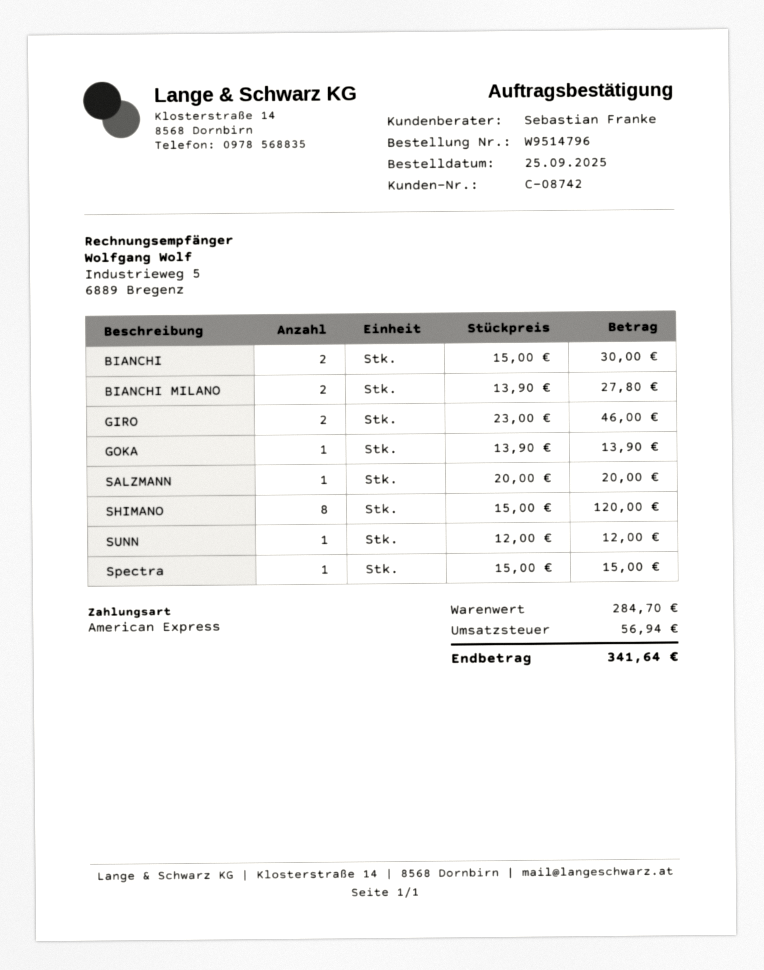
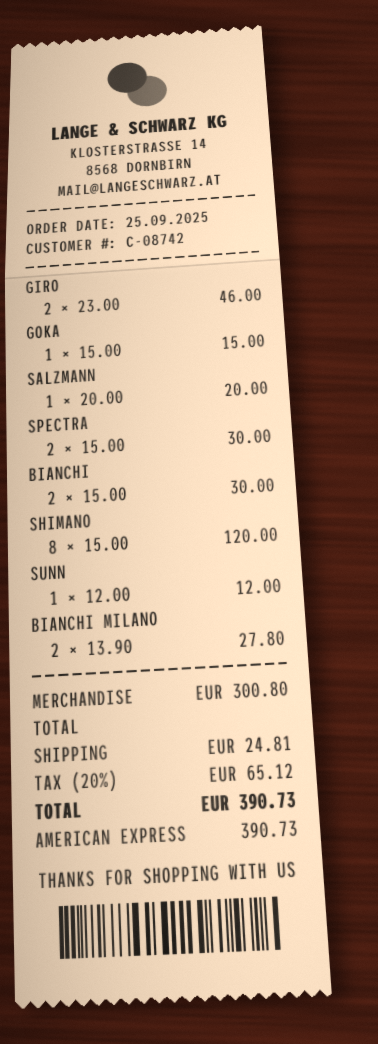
GOKA: 1 x 13.90 = 13.90 -> 1 x 15.00 = 15.00
Spectra: 1 x 15.00 = 15.00 -> 2 x 15.00 = 30.00
subtotal: 284.70 -> 300.80
shipping: none -> 24.81
tax: 56.94 -> 65.12
total: 341.64 -> 390.73

